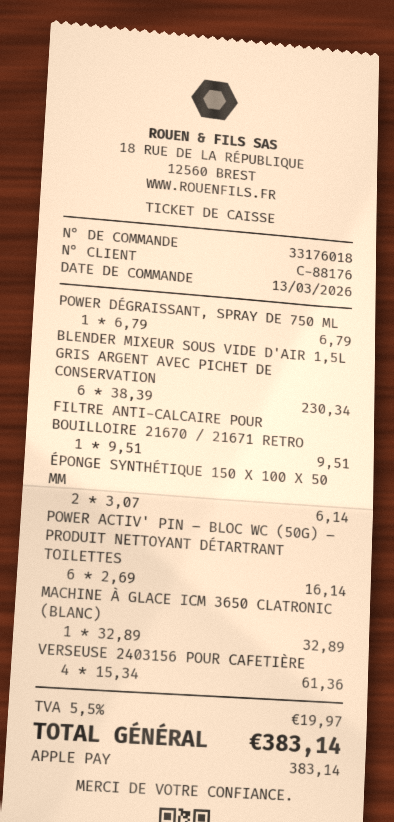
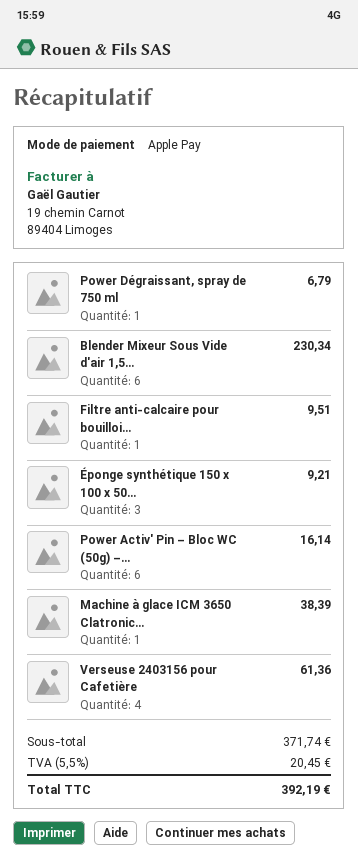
ÉPONGE SYNTHÉTIQUE 150 X 100 X 50 MM: 2 for 6.14 -> 3 for 9.21
MACHINE À GLACE ICM 3650 CLATRONIC (BLANC): 1 for 32.89 -> 1 for 38.39
tax: 5.5% = 19.97 -> 5.5% = 20.45
total: 383.14 -> 392.19

